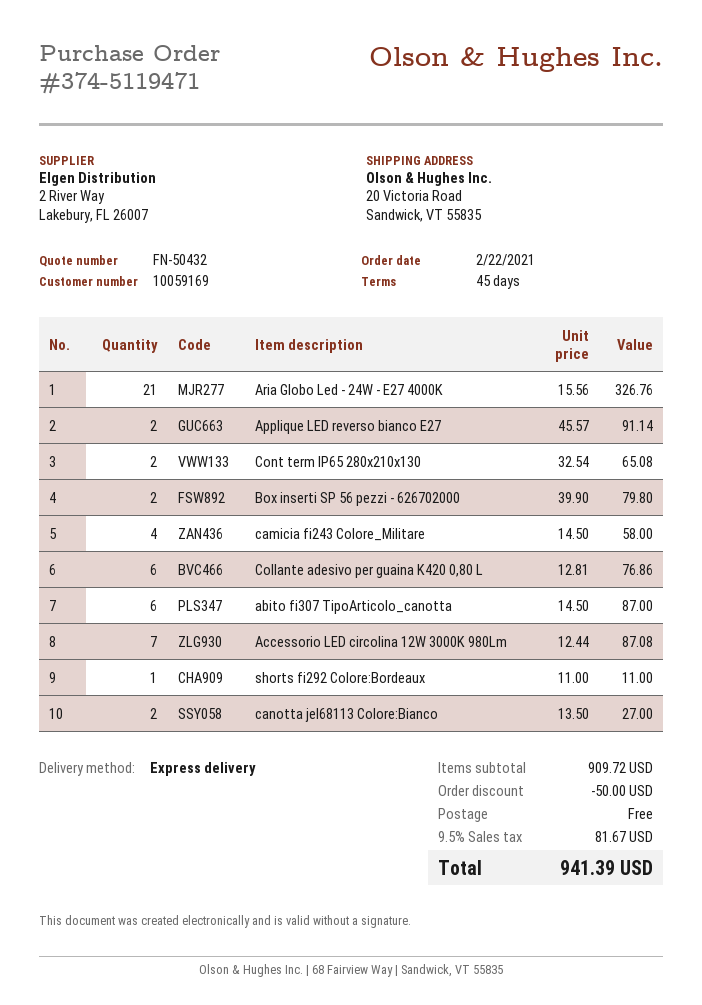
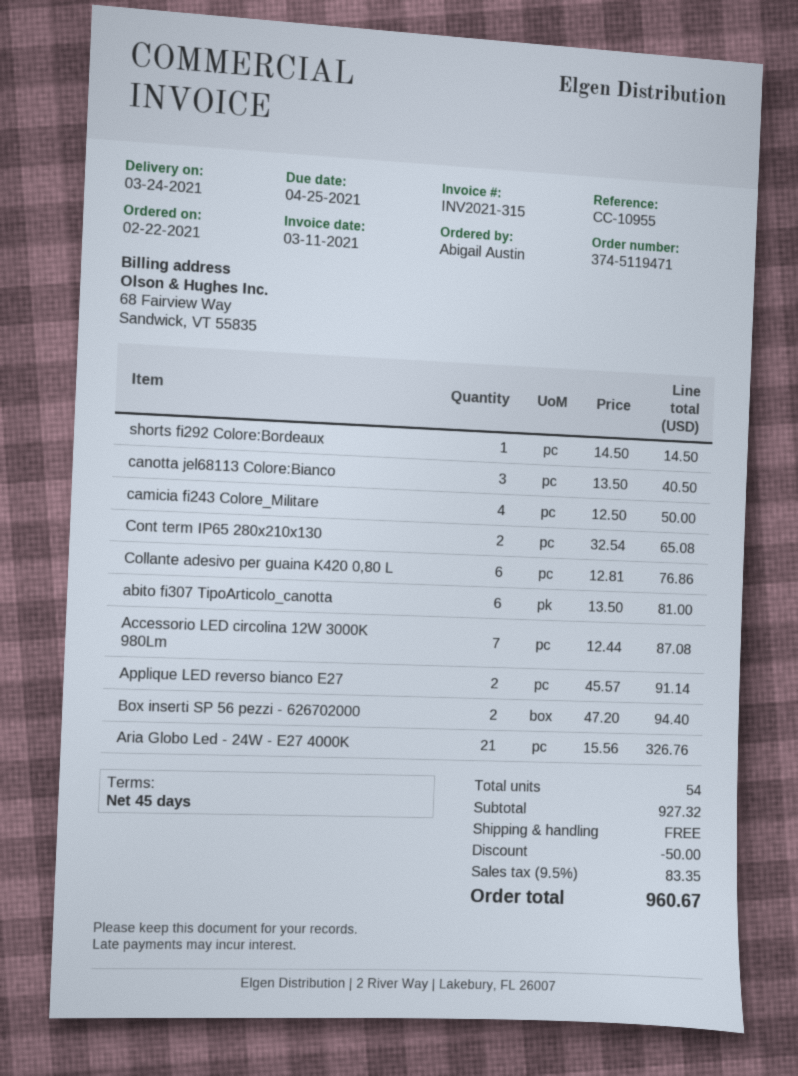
Box inserti SP 56 pezzi - 626702000: 2 x 39.90 = 79.80 -> 2 x 47.20 = 94.40
camicia fi243 Colore_Militare: 4 x 14.50 = 58.00 -> 4 x 12.50 = 50.00
abito fi307 TipoArticolo_canotta: 6 x 14.50 = 87.00 -> 6 x 13.50 = 81.00
shorts fi292 Colore:Bordeaux: 1 x 11.00 = 11.00 -> 1 x 14.50 = 14.50
canotta jel68113 Colore:Bianco: 2 x 13.50 = 27.00 -> 3 x 13.50 = 40.50
subtotal: 909.72 -> 927.32
tax: 9.5% = 81.67 -> 9.5% = 83.35
total: 941.39 -> 960.67

